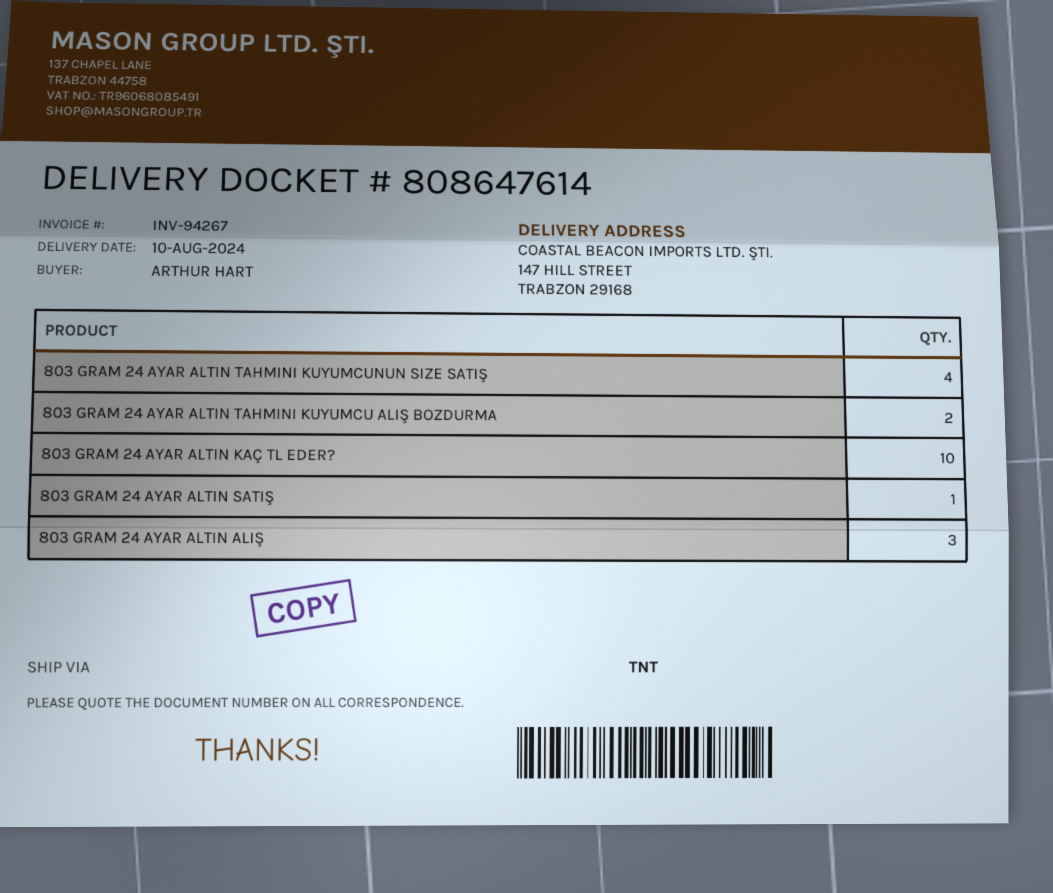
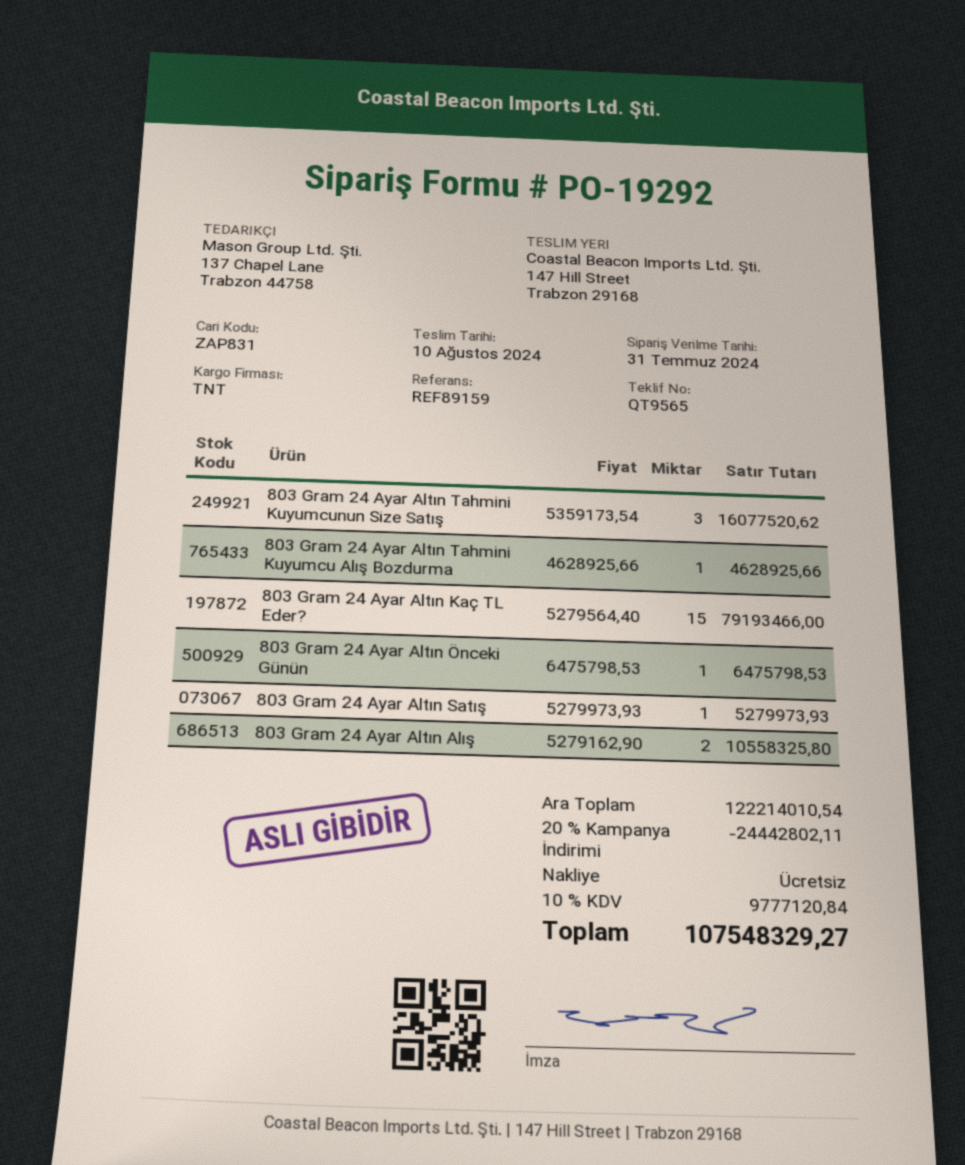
803 GRAM 24 AYAR ALTIN TAHMINI KUYUMCUNUN SIZE SATIŞ: 4 -> 3
803 GRAM 24 AYAR ALTIN TAHMINI KUYUMCU ALIŞ BOZDURMA: 2 -> 1
803 GRAM 24 AYAR ALTIN KAÇ TL EDER?: 10 -> 15
803 GRAM 24 AYAR ALTIN ALIŞ: 3 -> 2
803 Gram 24 Ayar Altın Önceki Günün: none -> 1

